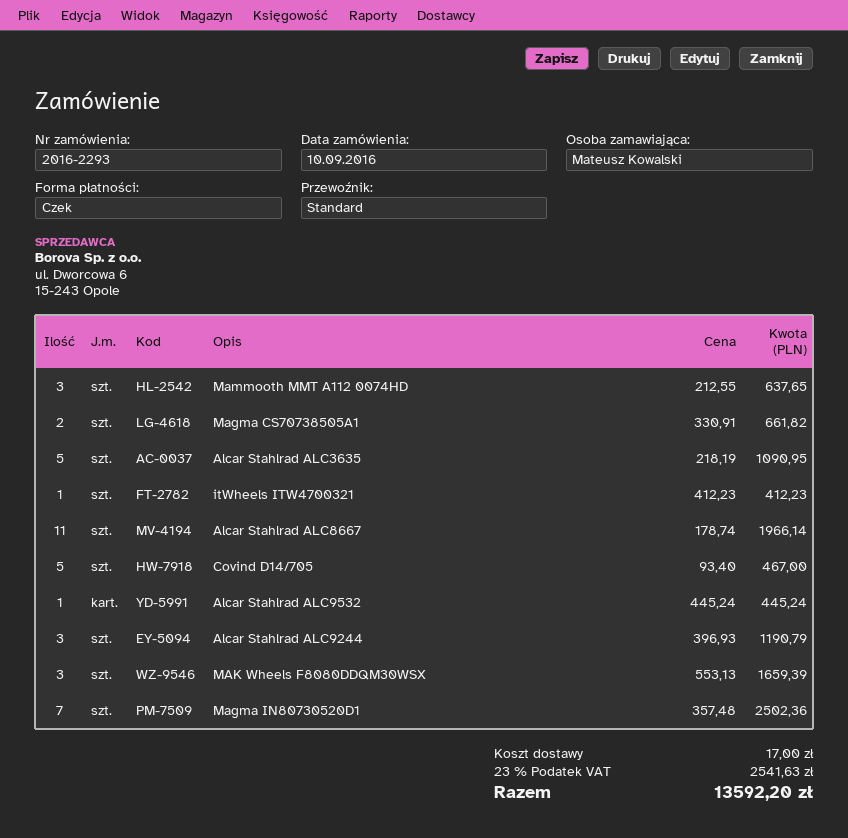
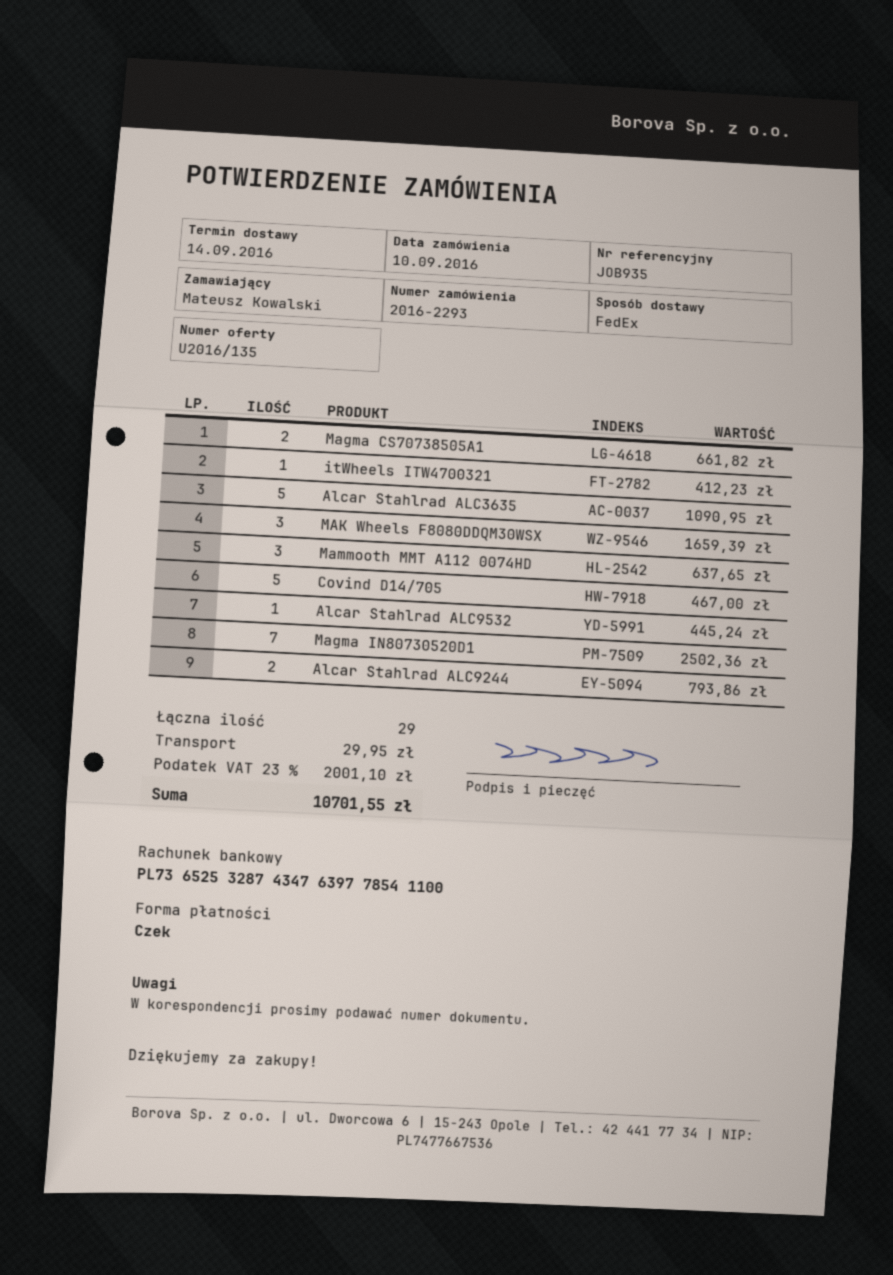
shipping method: standard -> FedEx
Alcar Stahlrad ALC8667: 11 for 1966.14 -> none
Alcar Stahlrad ALC9244: 3 for 1190.79 -> 2 for 793.86
shipping: 17.00 -> 29.95
tax: 23% = 2541.63 -> 23% = 2001.10
total: 13592.20 -> 10701.55

